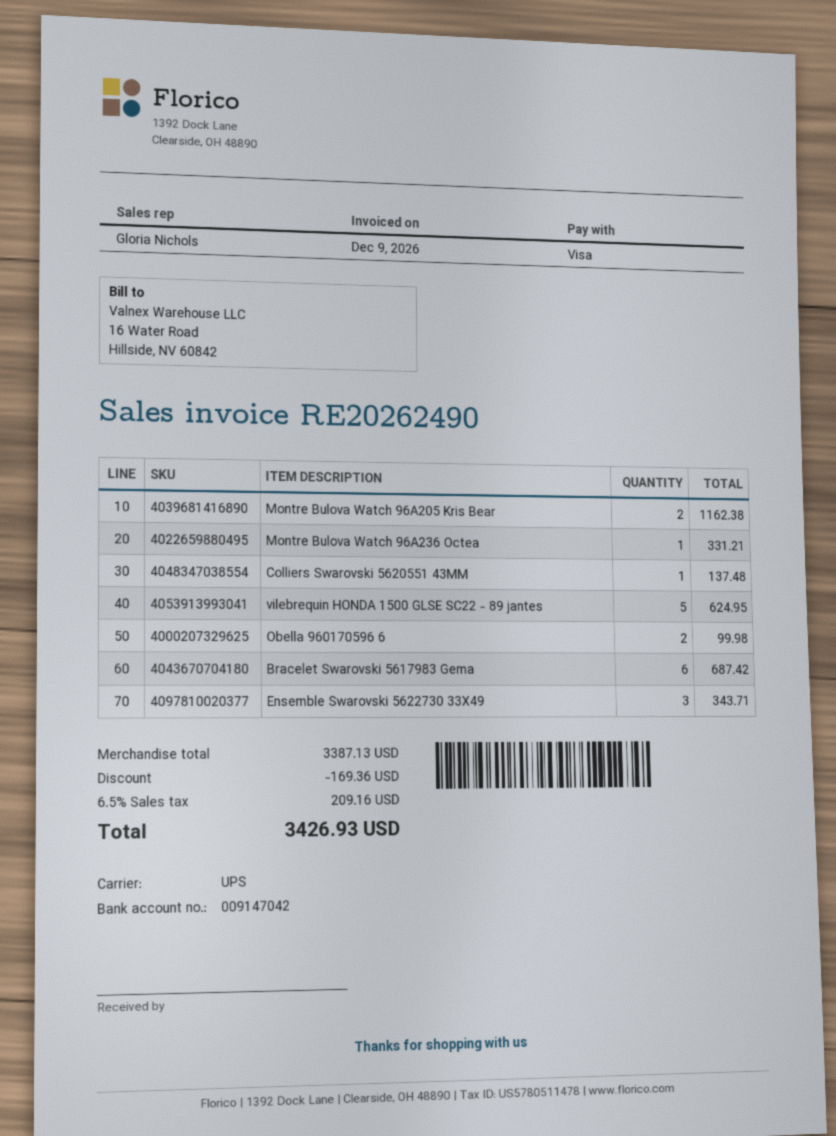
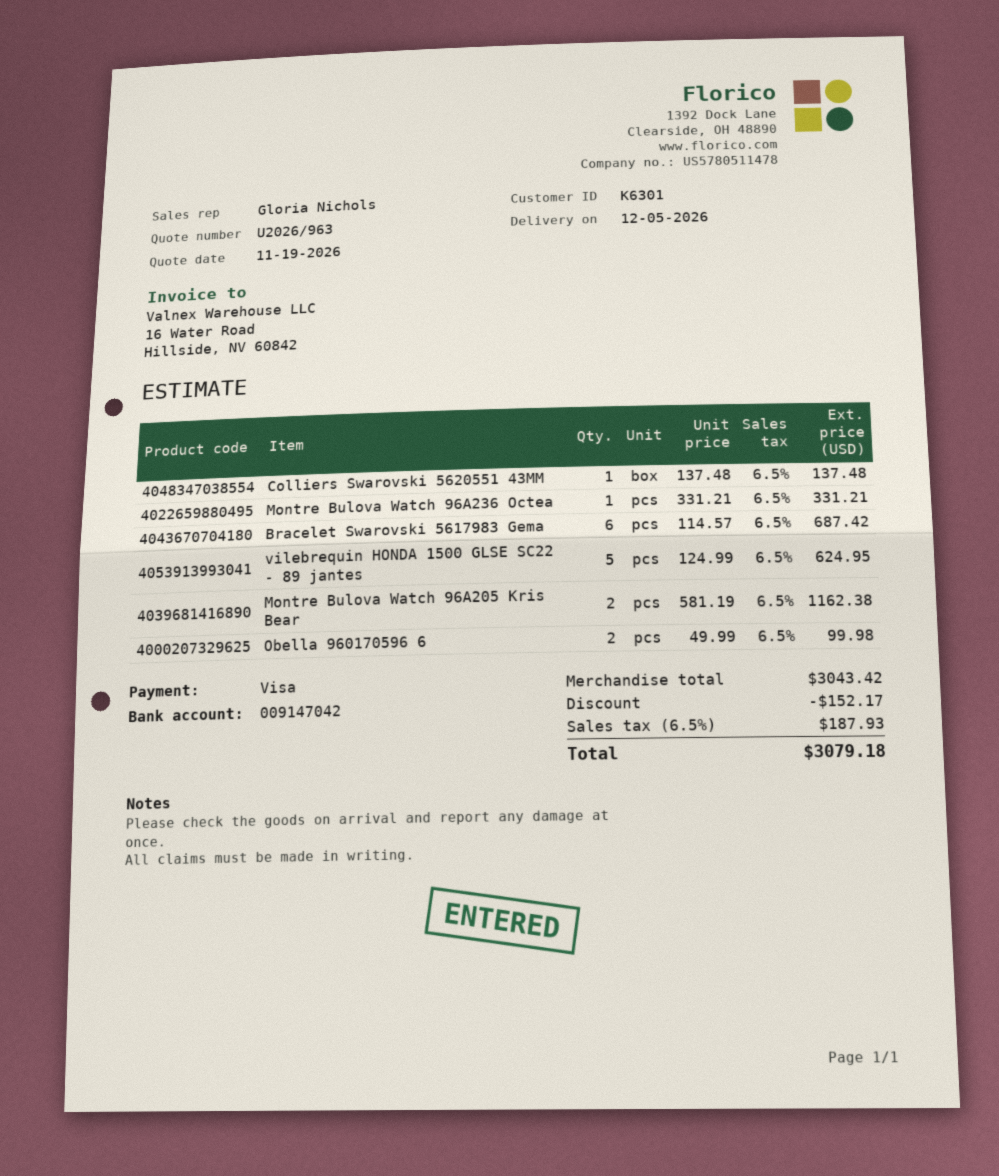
Ensemble Swarovski 5622730 33X49: 3 for 343.71 -> none
subtotal: 3387.13 -> 3043.42
discount: 169.36 -> 152.17
tax: 6.5% = 209.16 -> 6.5% = 187.93
total: 3426.93 -> 3079.18

